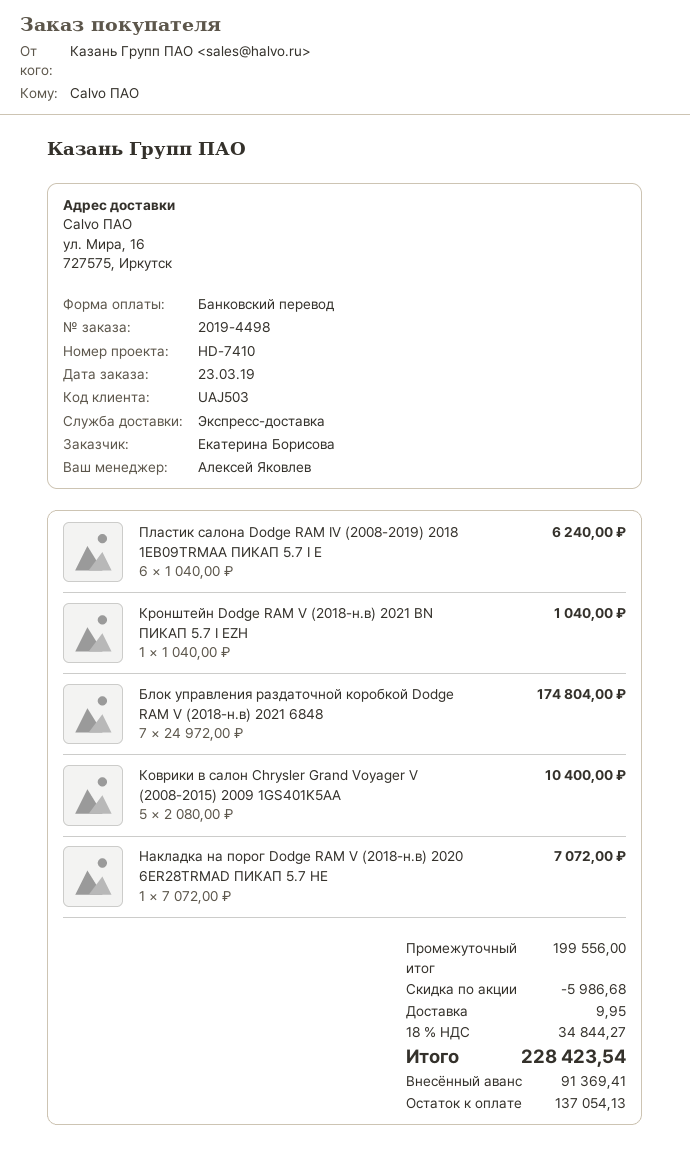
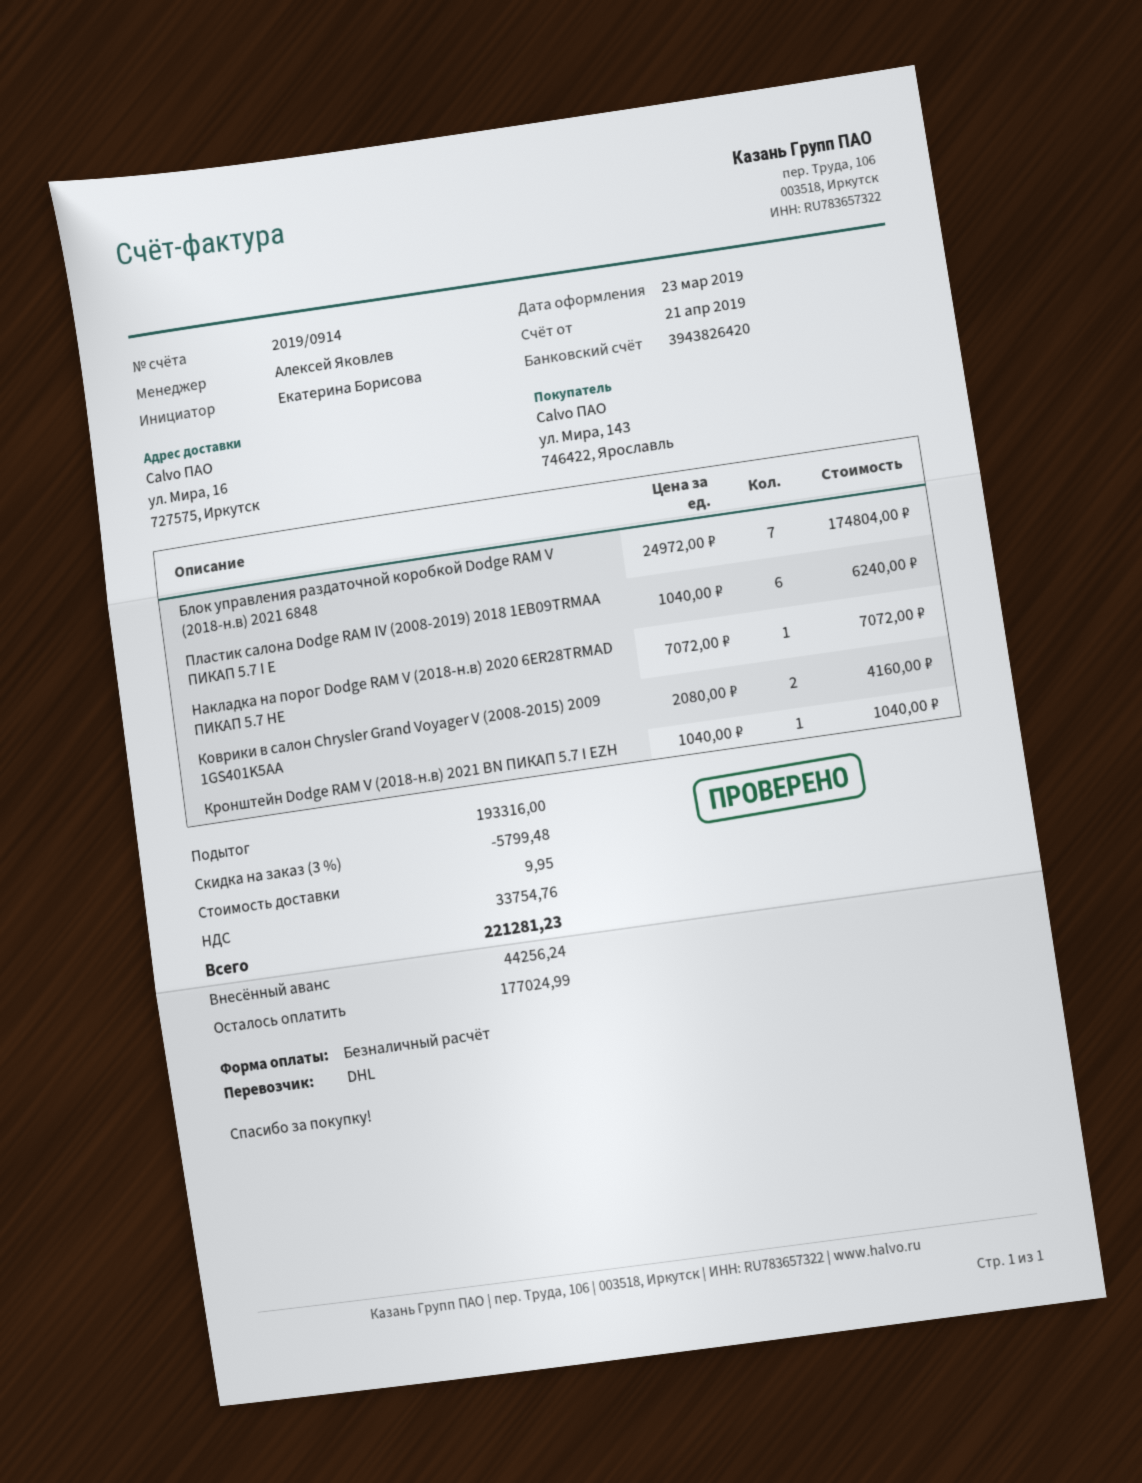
shipping method: express -> DHL
Коврики в салон Chrysler Grand Voyager V (2008-2015) 2009 1GS401K5AA: 5 x 2080.00 = 10400.00 -> 2 x 2080.00 = 4160.00
subtotal: 199556.00 -> 193316.00
discount: 5986.68 -> 5799.48
tax: 34844.27 -> 33754.76
total: 228423.54 -> 221281.23
deposit: 91369.41 -> 44256.24
balance: 137054.13 -> 177024.99

